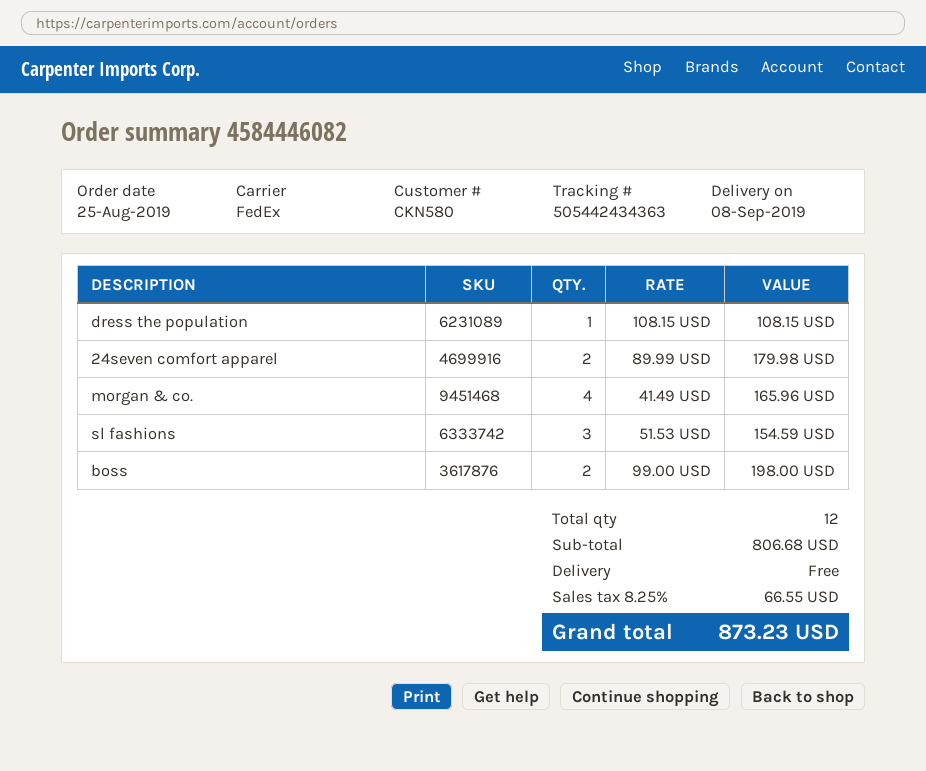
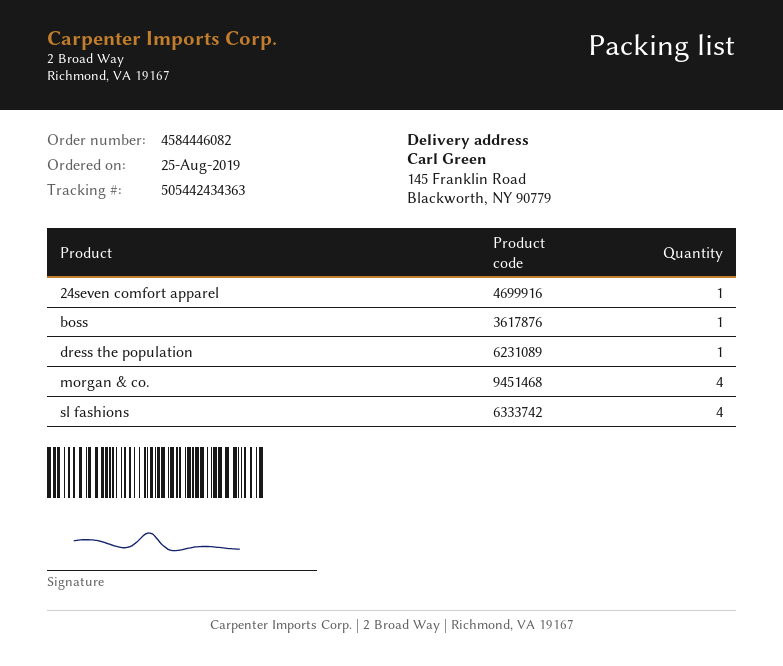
24seven comfort apparel: 2 -> 1
sl fashions: 3 -> 4
boss: 2 -> 1

